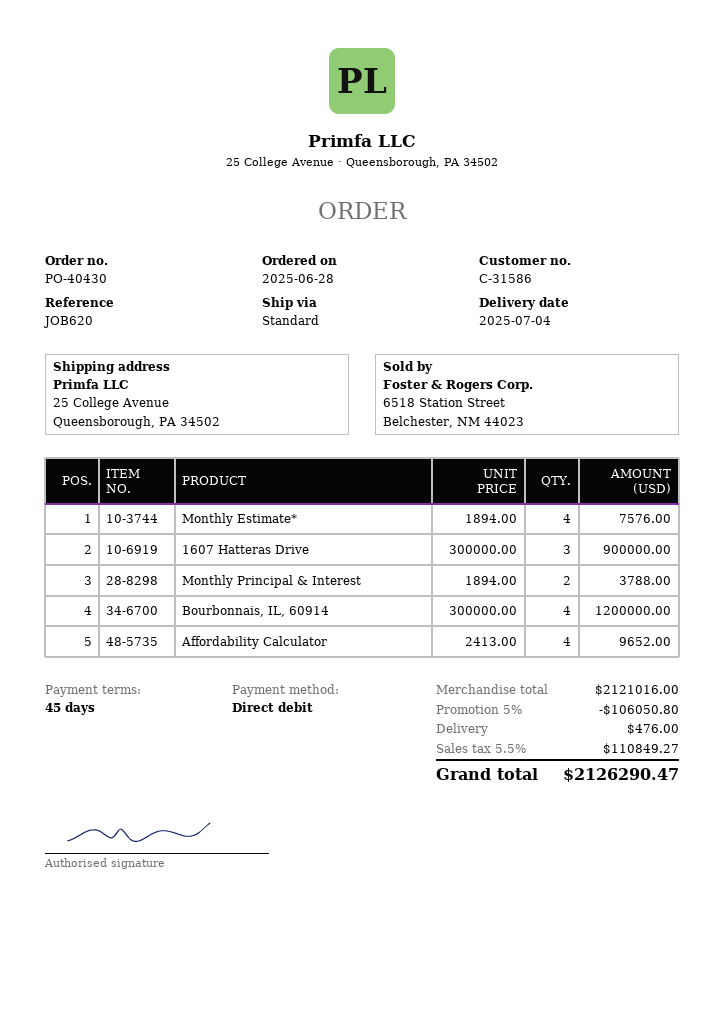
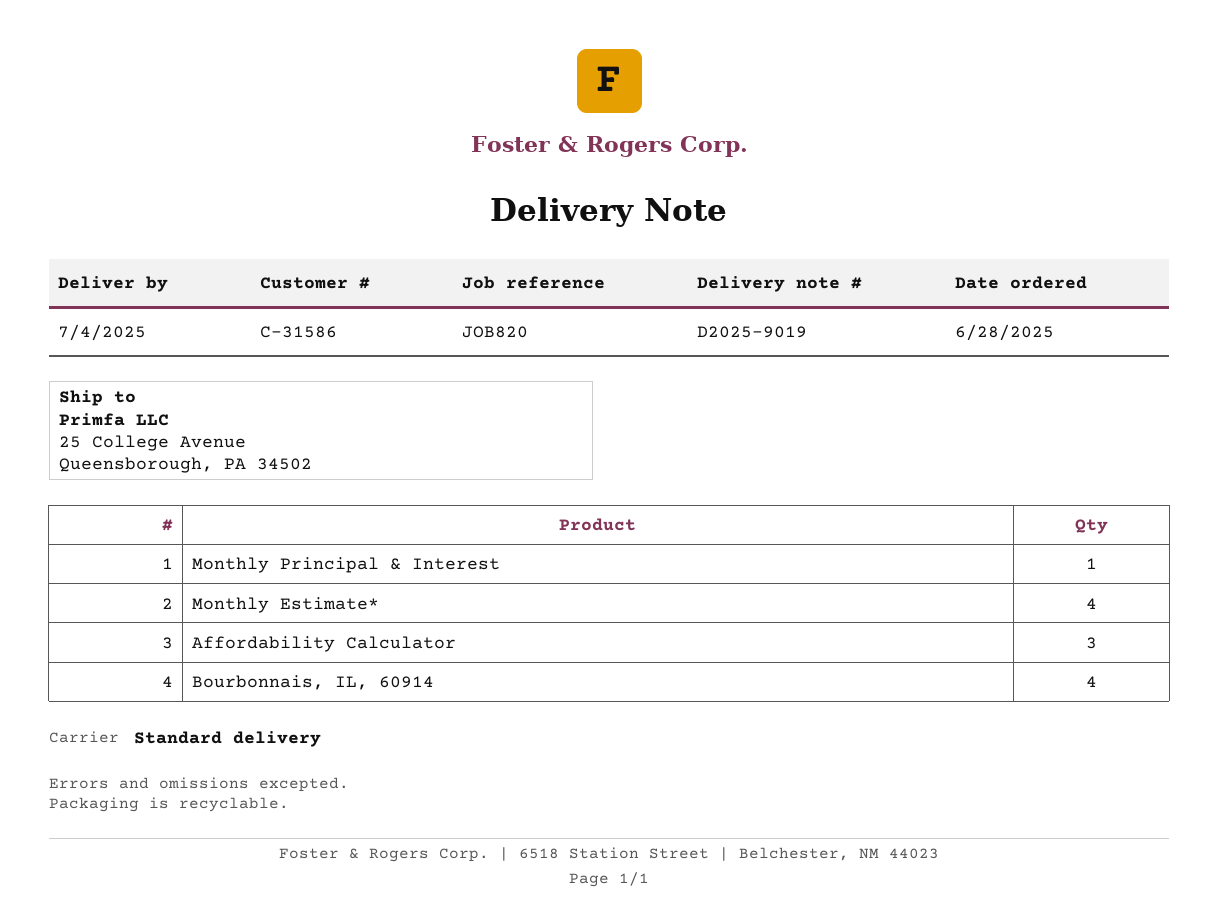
reference: JOB620 -> JOB820
1607 Hatteras Drive: 3 -> none
Monthly Principal & Interest: 2 -> 1
Affordability Calculator: 4 -> 3

